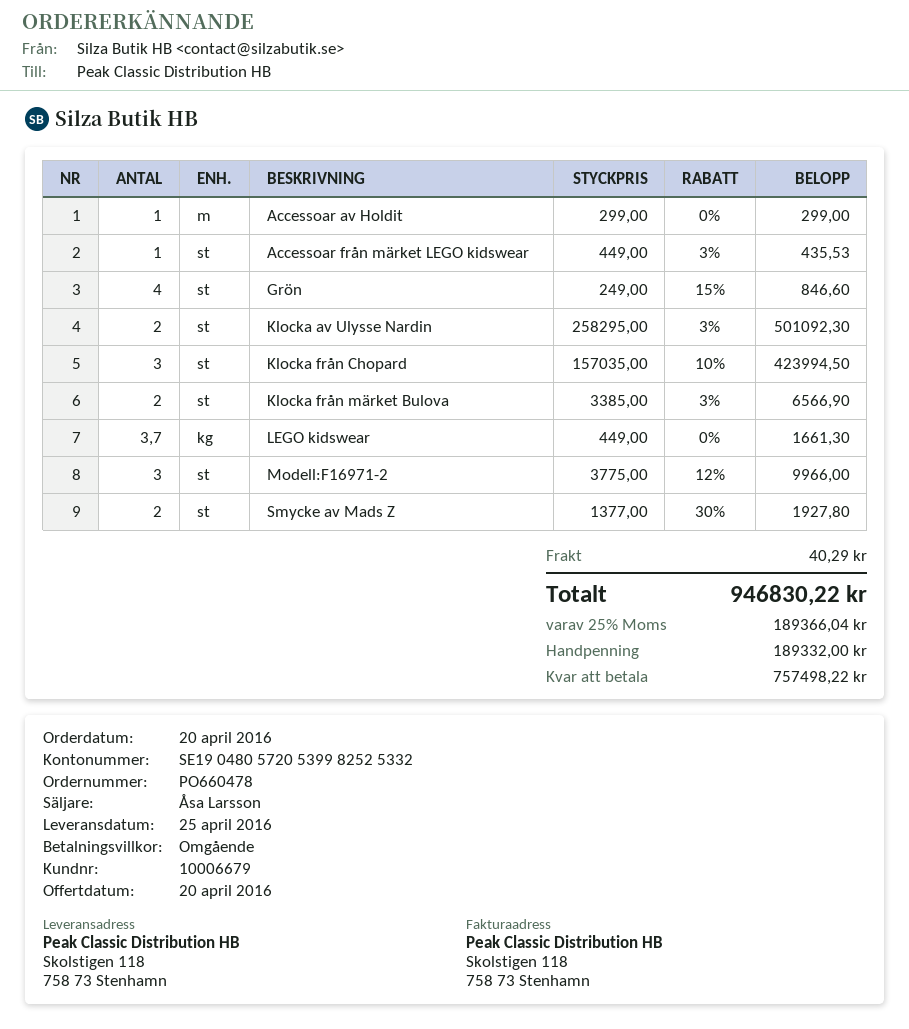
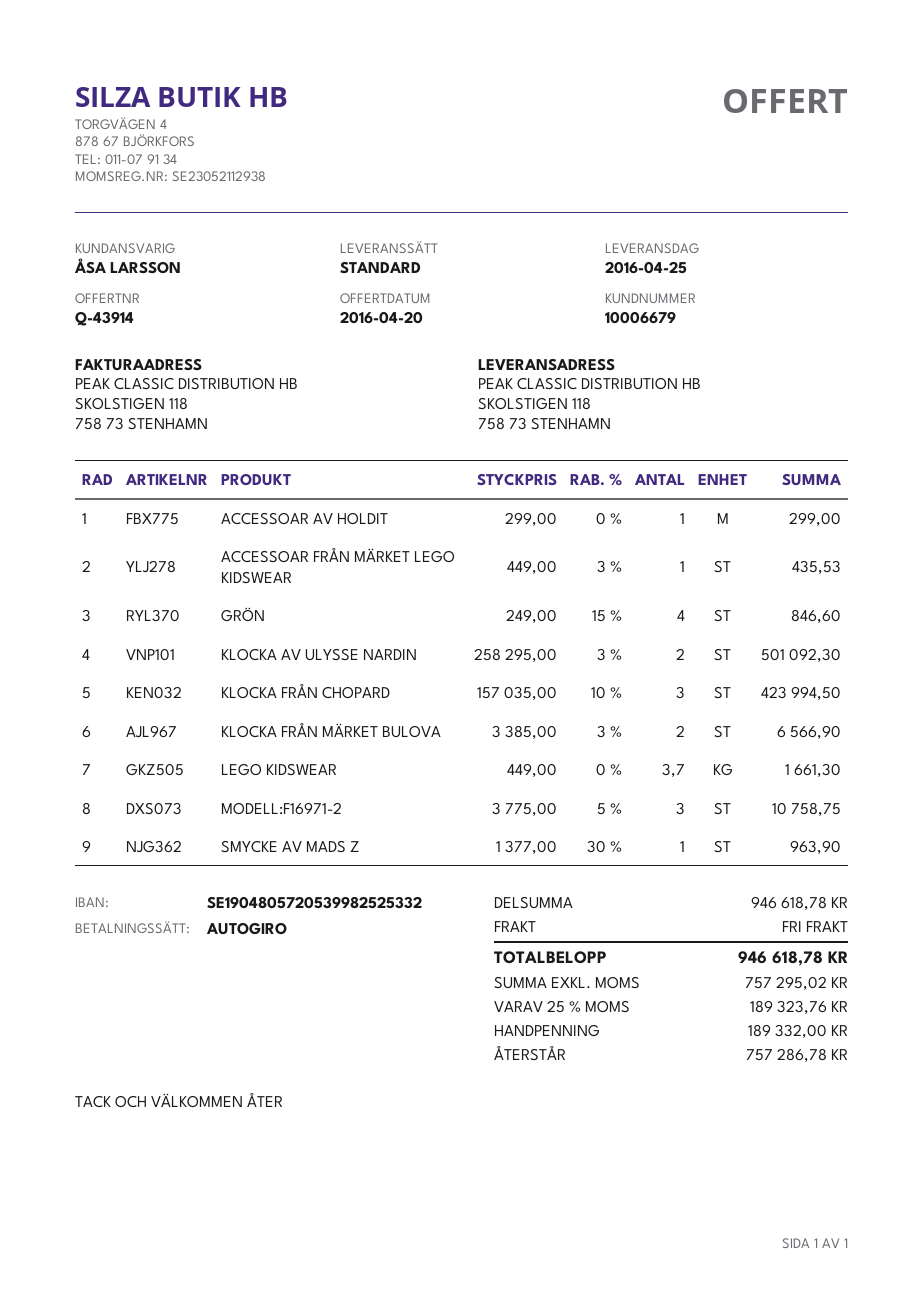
Modell:F16971-2: 3 x 3775.00 - 12% = 9966.00 -> 3 x 3775.00 - 5% = 10758.75
Smycke av Mads Z: 2 x 1377.00 - 30% = 1927.80 -> 1 x 1377.00 - 30% = 963.90
shipping: 40.29 -> 0.00
tax: 25% = 189366.04 -> 25% = 189323.76
total: 946830.22 -> 946618.78
balance: 757498.22 -> 757286.78

